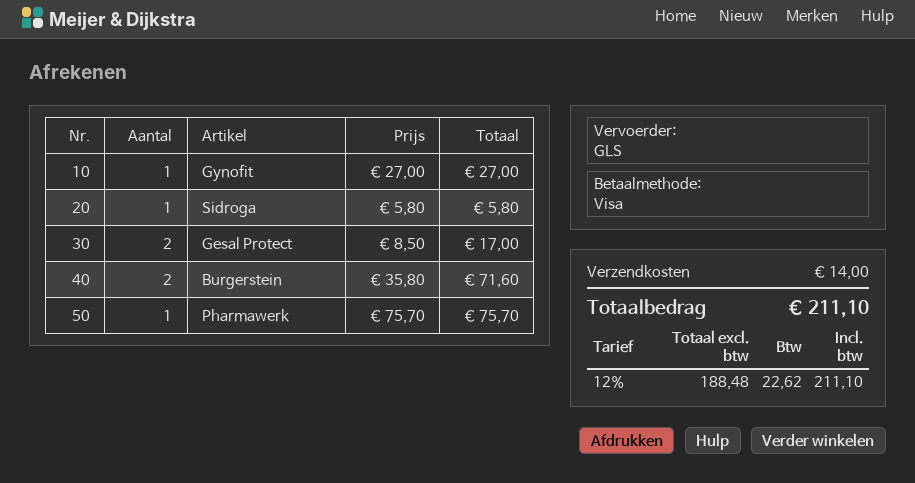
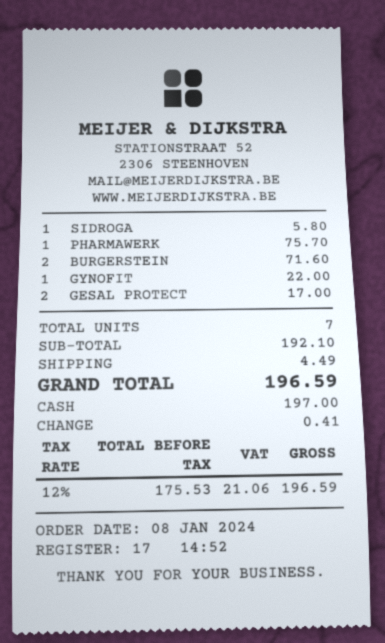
payment method: Visa -> cash
Gynofit: 1 for 27.00 -> 1 for 22.00
shipping: 14.00 -> 4.49
net: 188.48 -> 175.53
tax: 12% = 22.62 -> 12% = 21.06
total: 211.10 -> 196.59

